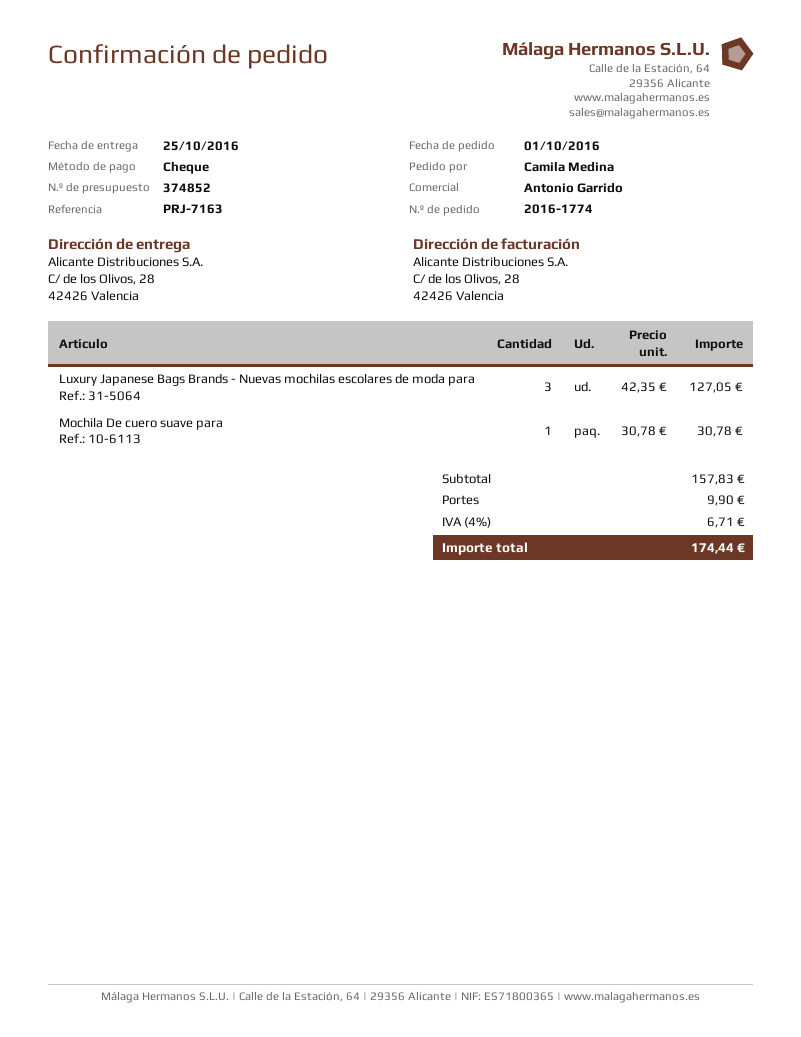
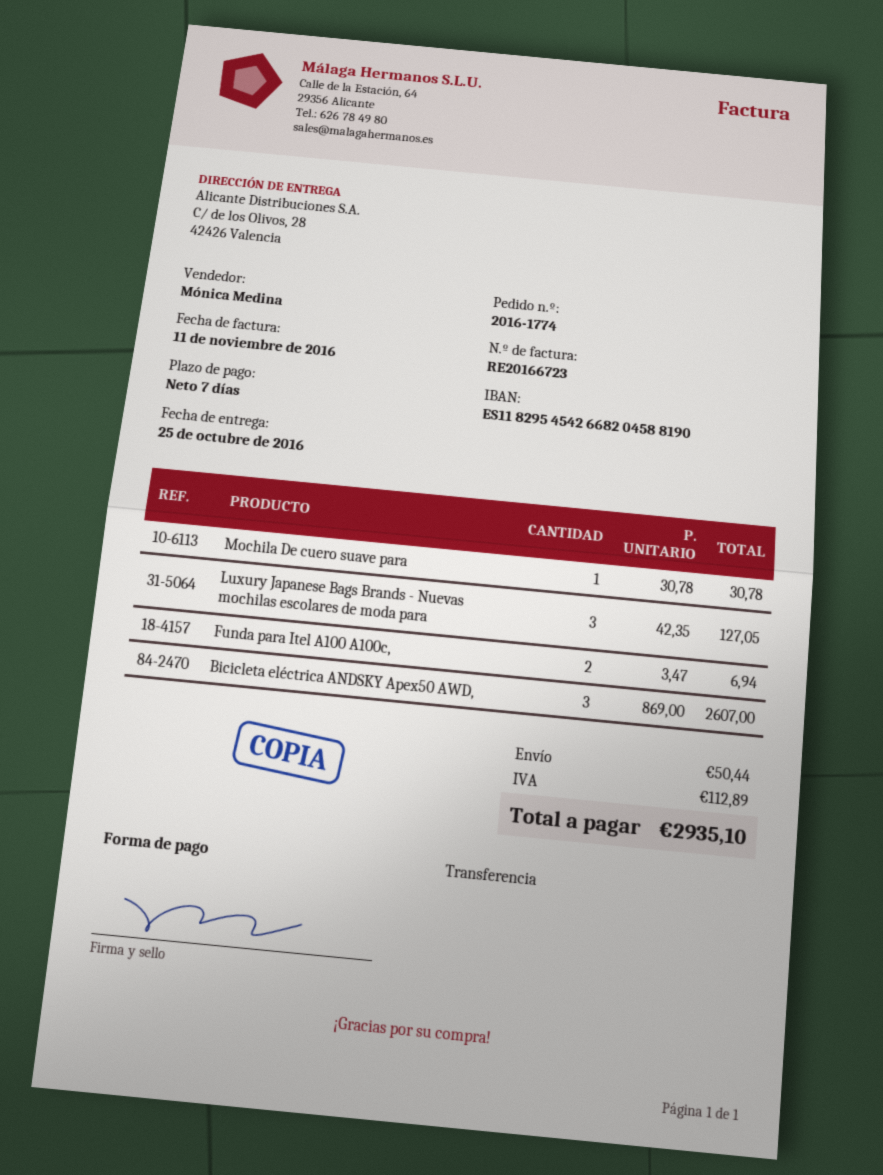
sales rep: Antonio Garrido -> Mónica Medina
payment method: cheque -> bank transfer
Funda para Itel A100 A100c,: none -> 2 x 3.47 = 6.94
Bicicleta eléctrica ANDSKY Apex50 AWD,: none -> 3 x 869.00 = 2607.00
shipping: 9.90 -> 50.44
tax: 6.71 -> 112.89
total: 174.44 -> 2935.10

